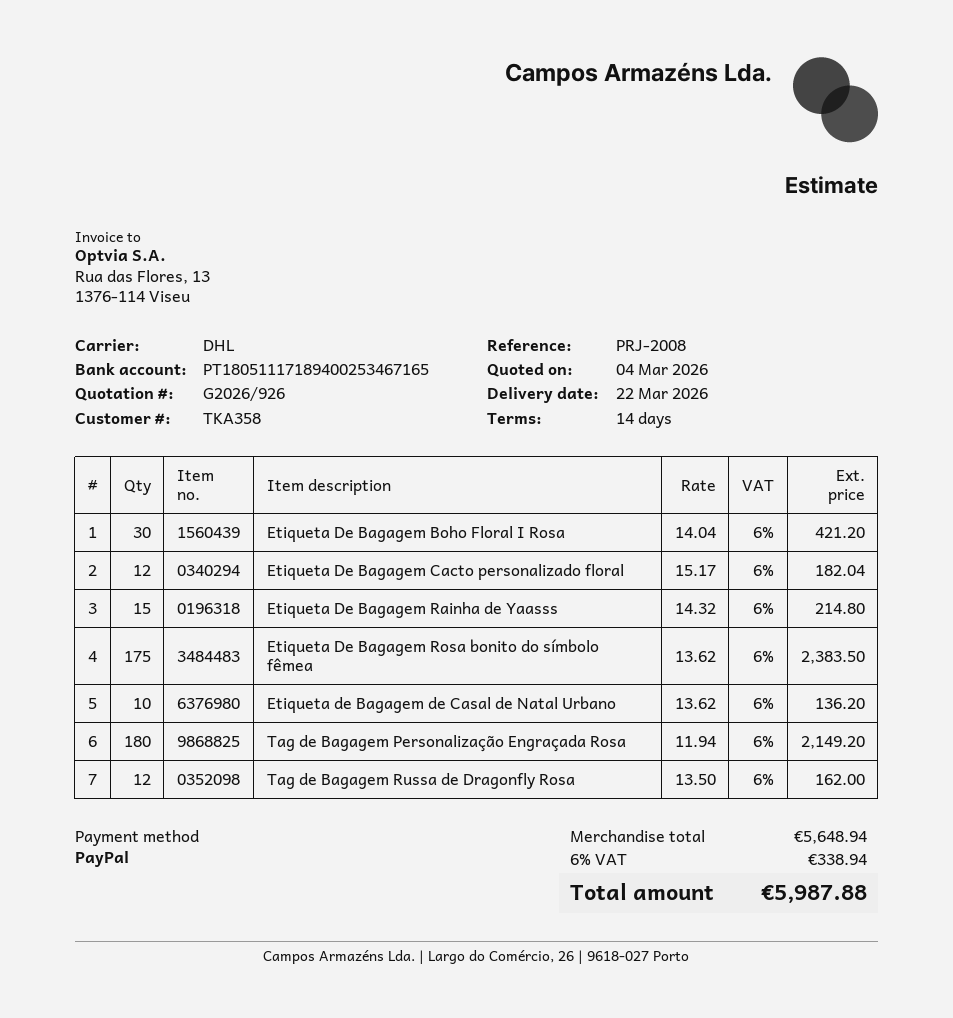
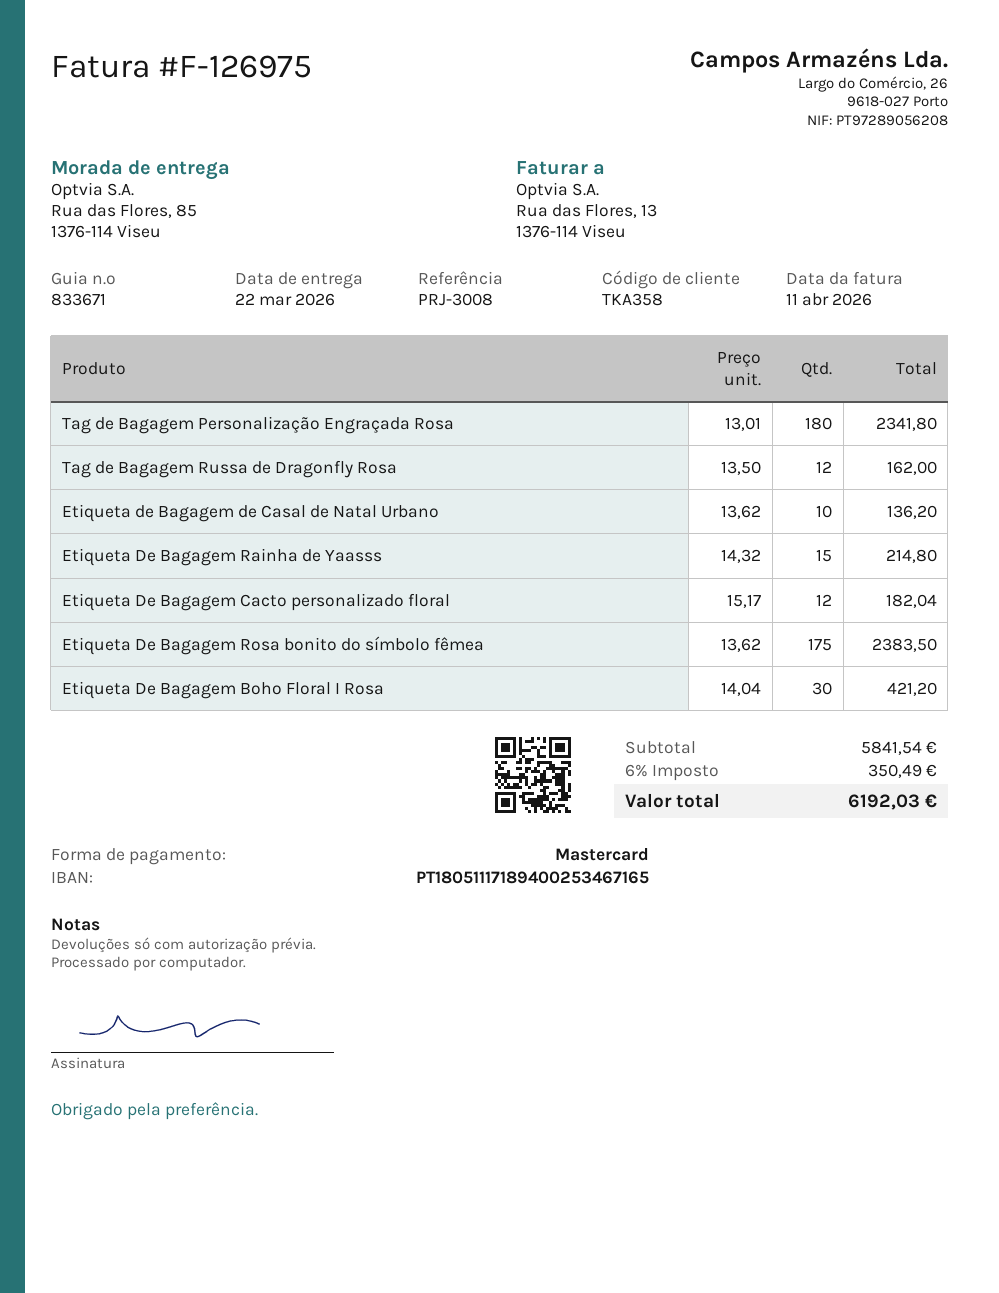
reference: PRJ-2008 -> PRJ-3008
payment method: PayPal -> Mastercard
Tag de Bagagem Personalização Engraçada Rosa: 180 x 11.94 = 2149.20 -> 180 x 13.01 = 2341.80
subtotal: 5648.94 -> 5841.54
tax: 6% = 338.94 -> 6% = 350.49
total: 5987.88 -> 6192.03

